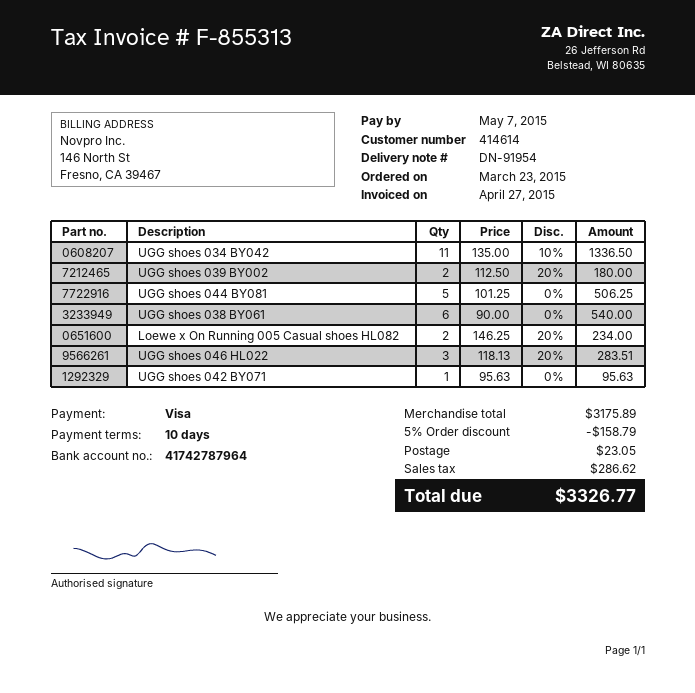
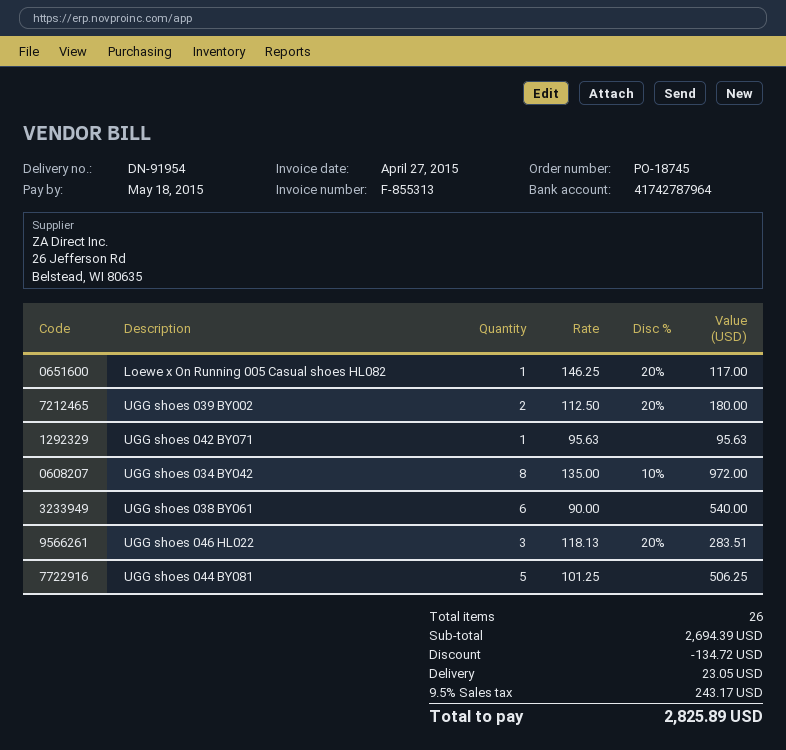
due date: 2015-05-07 -> 2015-05-18
UGG shoes 034 BY042: 11 x 135.00 - 10% = 1336.50 -> 8 x 135.00 - 10% = 972.00
Loewe x On Running 005 Casual shoes HL082: 2 x 146.25 - 20% = 234.00 -> 1 x 146.25 - 20% = 117.00
subtotal: 3175.89 -> 2694.39
discount: 158.79 -> 134.72
tax: 286.62 -> 243.17
total: 3326.77 -> 2825.89

